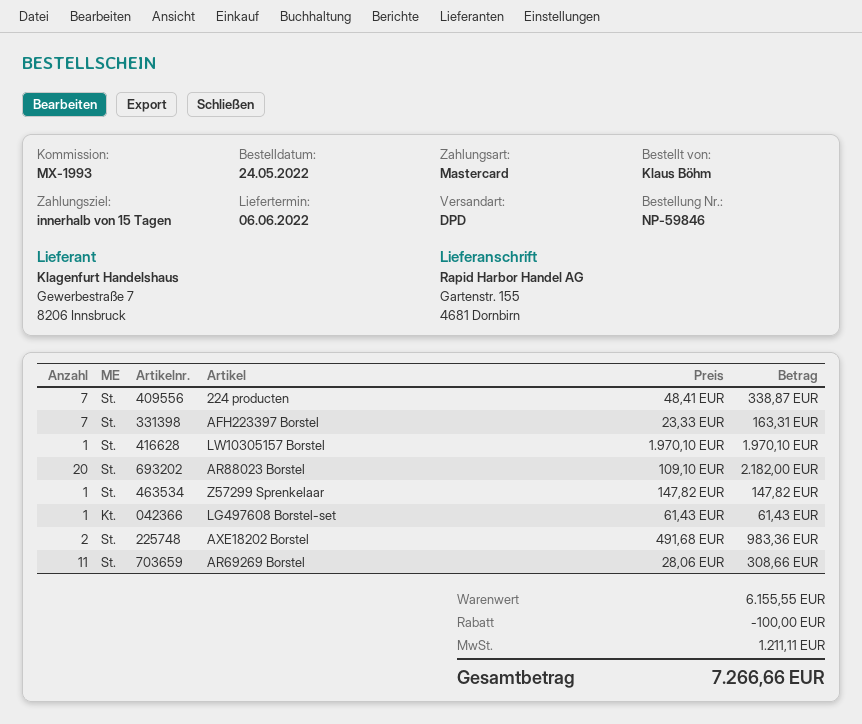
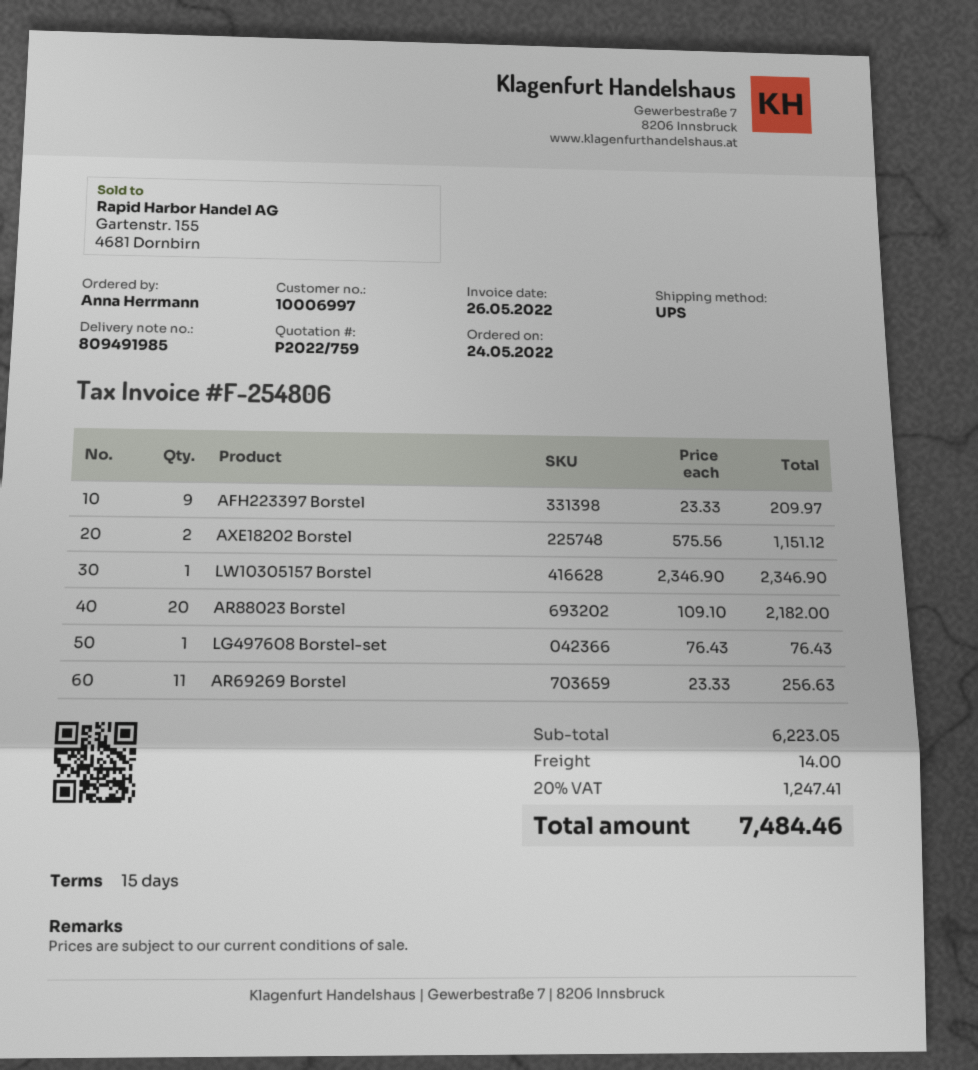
ordered by: Klaus Böhm -> Anna Herrmann
shipping method: DPD -> UPS
224 producten: 7 x 48.41 = 338.87 -> none
AFH223397 Borstel: 7 x 23.33 = 163.31 -> 9 x 23.33 = 209.97
LW10305157 Borstel: 1 x 1970.10 = 1970.10 -> 1 x 2346.90 = 2346.90
Z57299 Sprenkelaar: 1 x 147.82 = 147.82 -> none
LG497608 Borstel-set: 1 x 61.43 = 61.43 -> 1 x 76.43 = 76.43
AXE18202 Borstel: 2 x 491.68 = 983.36 -> 2 x 575.56 = 1151.12
AR69269 Borstel: 11 x 28.06 = 308.66 -> 11 x 23.33 = 256.63
subtotal: 6155.55 -> 6223.05
discount: 100.00 -> none
shipping: none -> 14.00
tax: 1211.11 -> 1247.41
total: 7266.66 -> 7484.46

